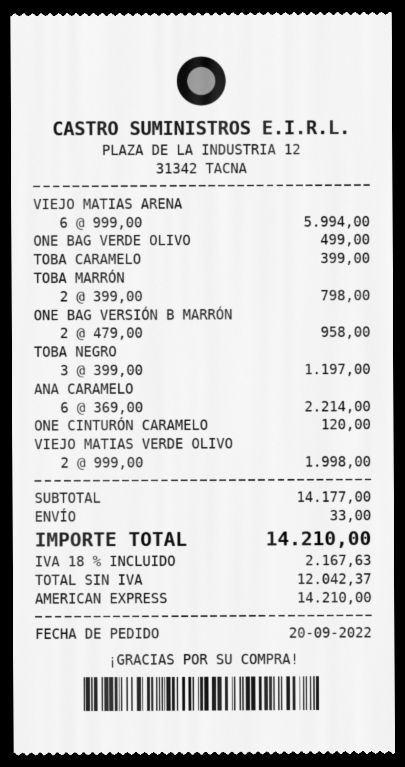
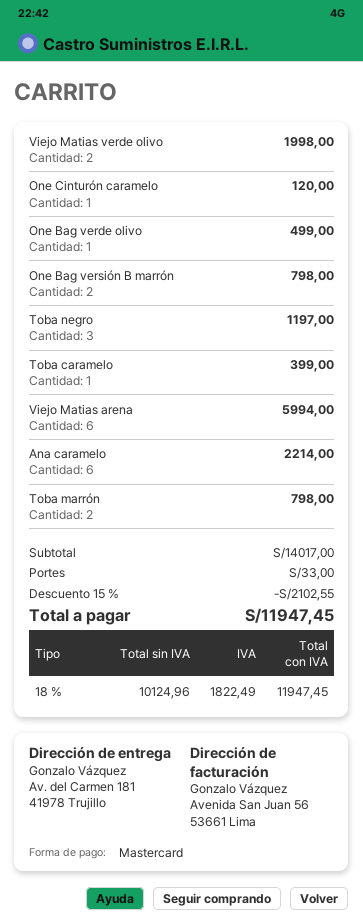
payment method: American Express -> Mastercard
ONE BAG VERSIÓN B MARRÓN: 2 for 958.00 -> 2 for 798.00
subtotal: 14177.00 -> 14017.00
discount: none -> 15% = 2102.55
net: 12042.37 -> 10124.96
tax: 18% = 2167.63 -> 18% = 1822.49
total: 14210.00 -> 11947.45

